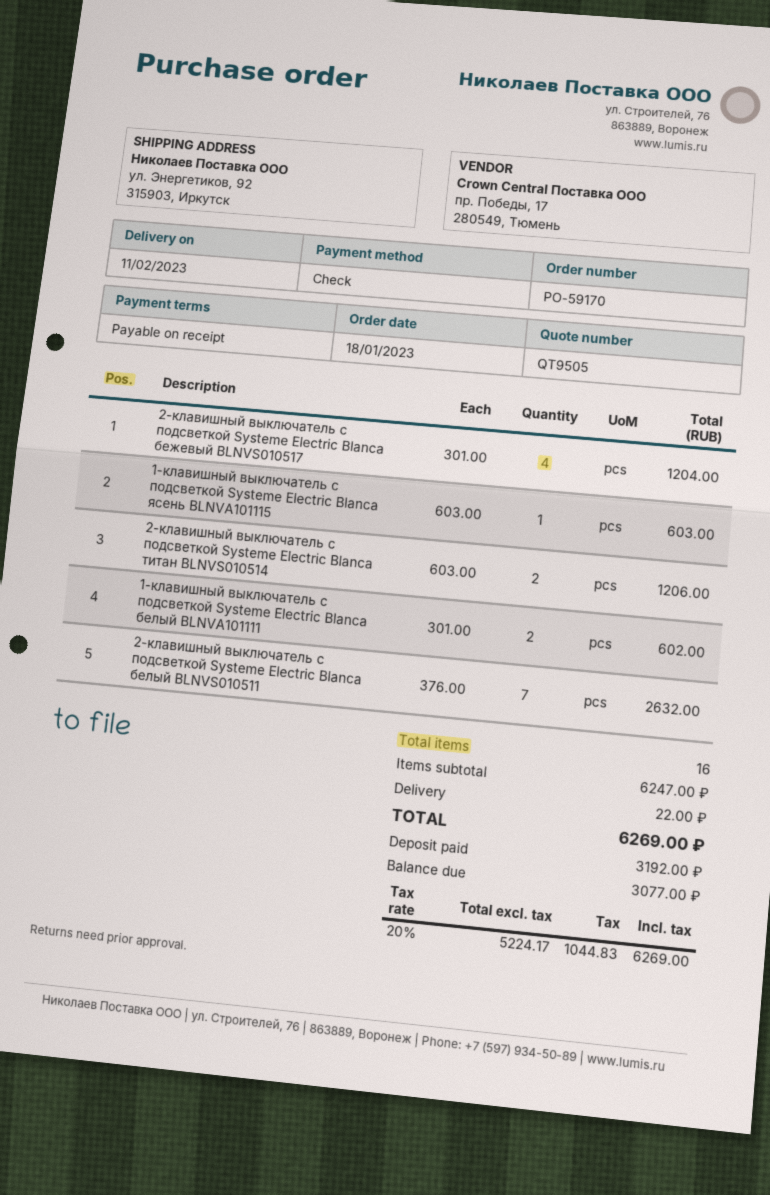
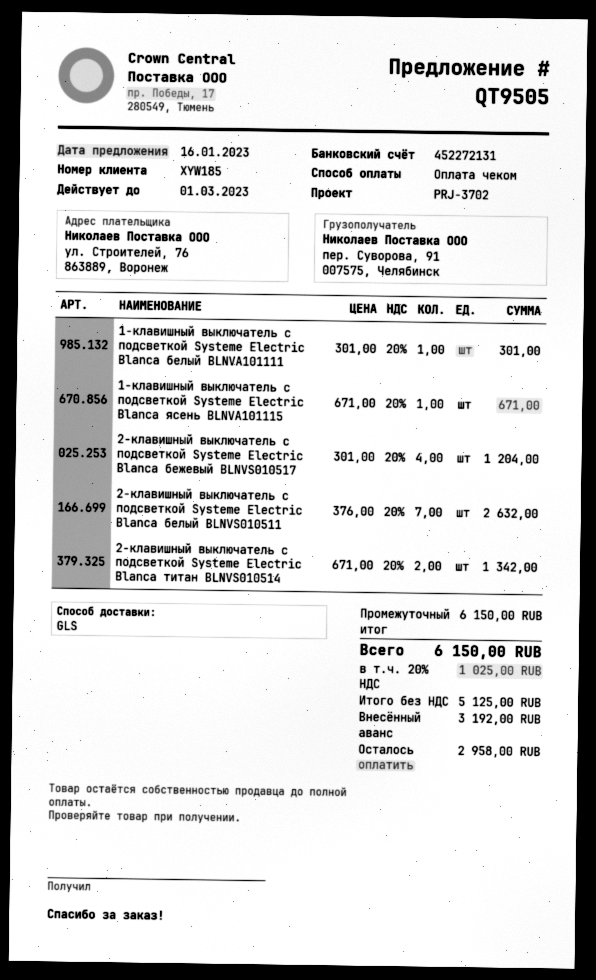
ship to: ул. Энергетиков, 92, 315903, Иркутск -> пер. Суворова, 91, 007575, Челябинск
1-клавишный выключатель с подсветкой Systeme Electric Blanca ясень BLNVA101115: 1 x 603.00 = 603.00 -> 1 x 671.00 = 671.00
2-клавишный выключатель с подсветкой Systeme Electric Blanca титан BLNVS010514: 2 x 603.00 = 1206.00 -> 2 x 671.00 = 1342.00
1-клавишный выключатель с подсветкой Systeme Electric Blanca белый BLNVA101111: 2 x 301.00 = 602.00 -> 1 x 301.00 = 301.00
subtotal: 6247.00 -> 6150.00
shipping: 22.00 -> none
net: 5224.17 -> 5125.00
tax: 20% = 1044.83 -> 20% = 1025.00
total: 6269.00 -> 6150.00
balance: 3077.00 -> 2958.00

